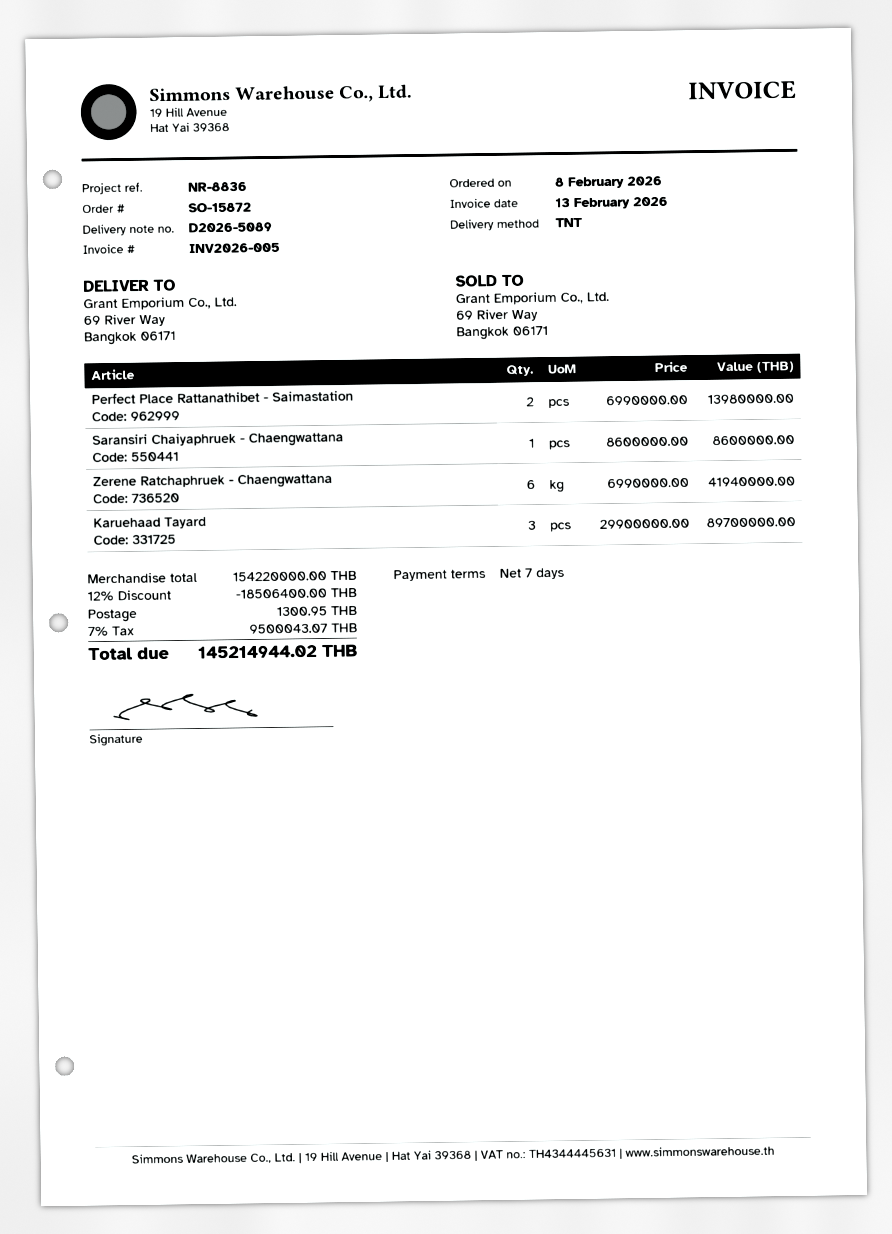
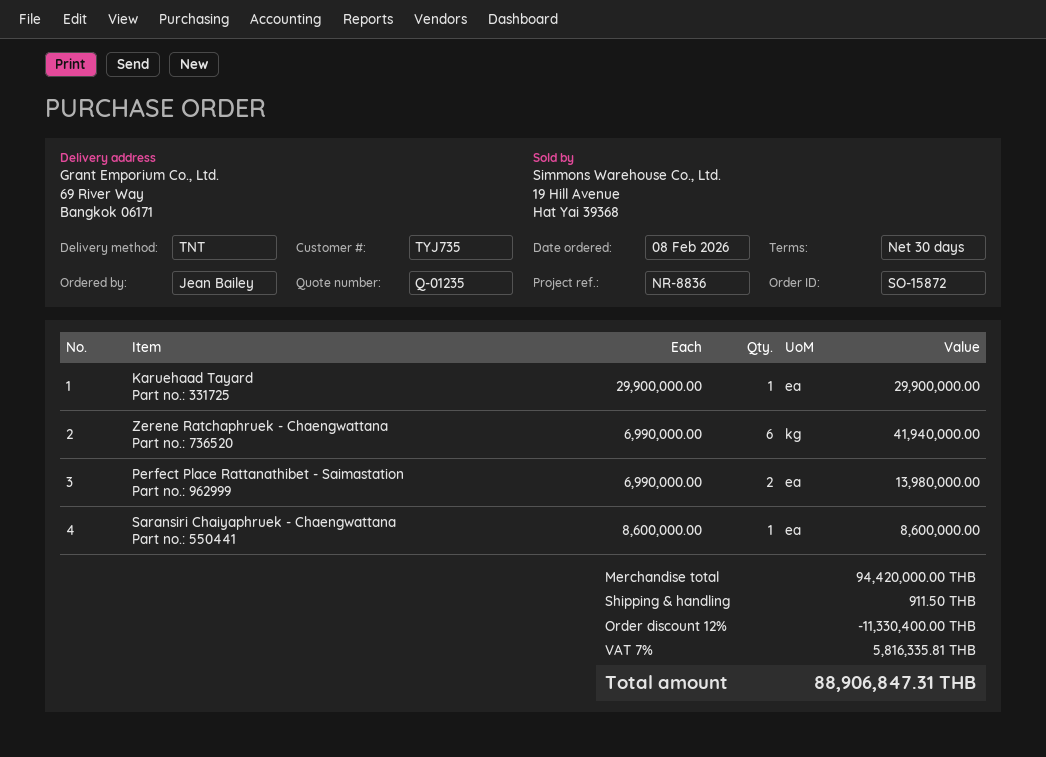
payment terms: 7 days -> 30 days
Karuehaad Tayard: 3 x 29900000.00 = 89700000.00 -> 1 x 29900000.00 = 29900000.00
subtotal: 154220000.00 -> 94420000.00
discount: 12% = 18506400.00 -> 12% = 11330400.00
shipping: 1300.95 -> 911.50
tax: 7% = 9500043.07 -> 7% = 5816335.81
total: 145214944.02 -> 88906847.31

